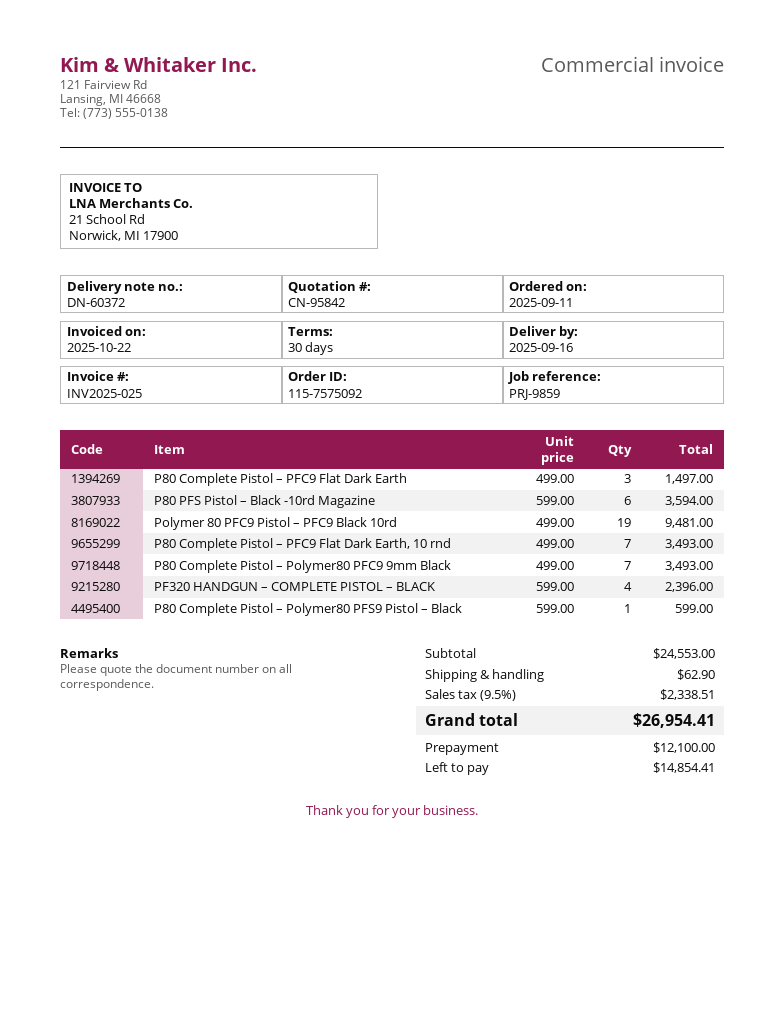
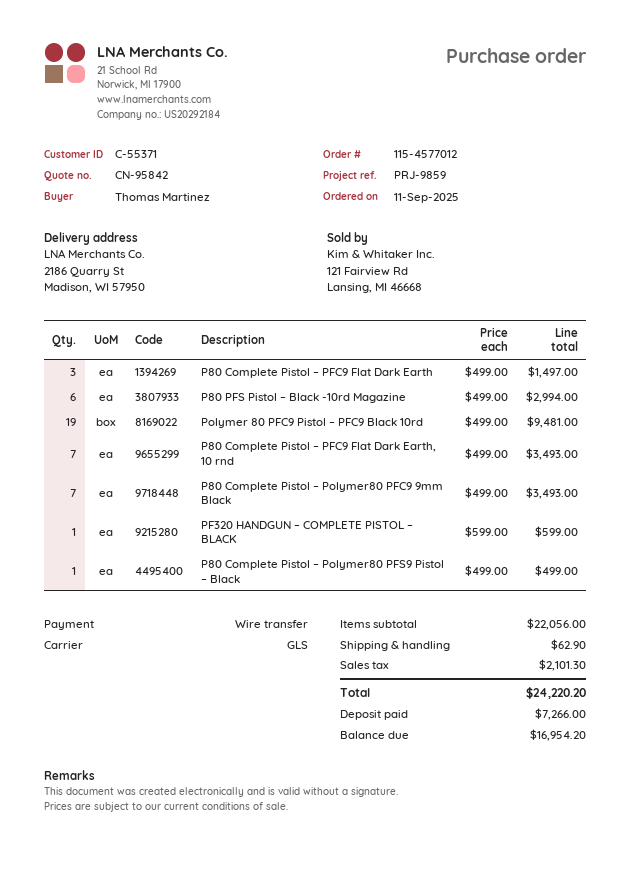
order number: 115-7575092 -> 115-4577012
P80 PFS Pistol – Black -10rd Magazine: 6 x 599.00 = 3594.00 -> 6 x 499.00 = 2994.00
PF320 HANDGUN – COMPLETE PISTOL – BLACK: 4 x 599.00 = 2396.00 -> 1 x 599.00 = 599.00
P80 Complete Pistol – Polymer80 PFS9 Pistol – Black: 1 x 599.00 = 599.00 -> 1 x 499.00 = 499.00
subtotal: 24553.00 -> 22056.00
tax: 2338.51 -> 2101.30
total: 26954.41 -> 24220.20
deposit: 12100.00 -> 7266.00
balance: 14854.41 -> 16954.20

